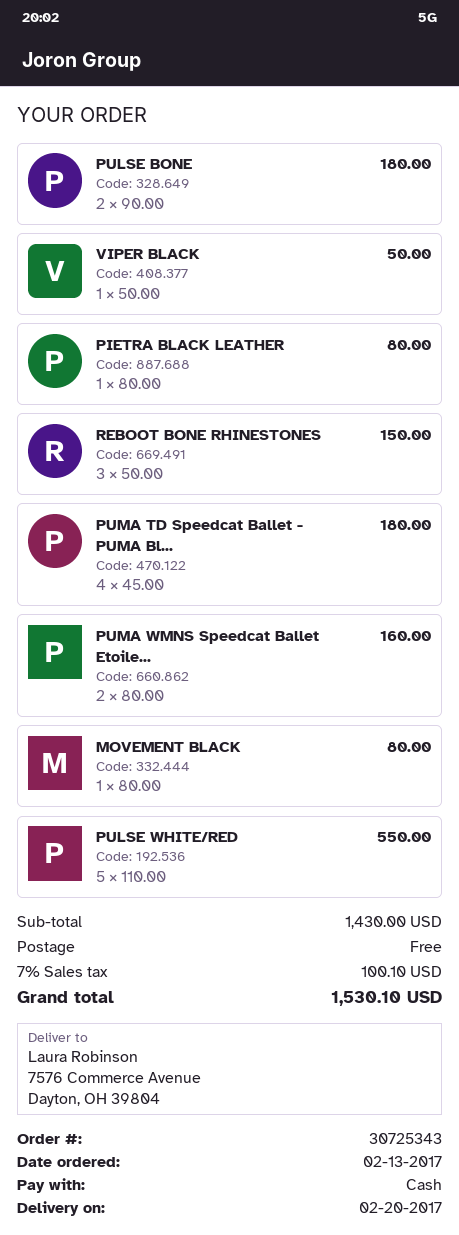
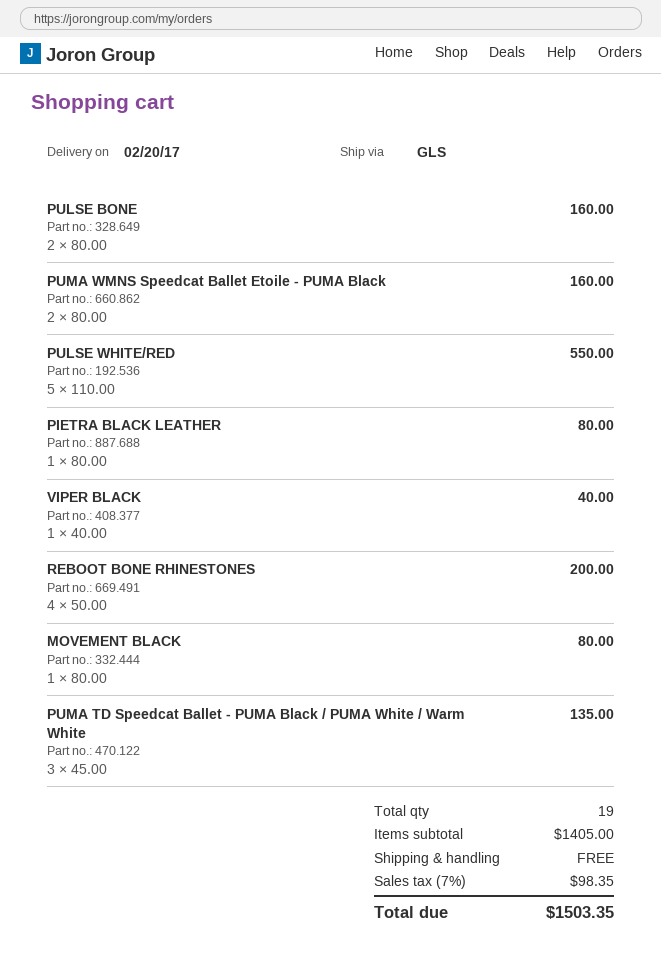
PULSE BONE: 2 x 90.00 = 180.00 -> 2 x 80.00 = 160.00
VIPER BLACK: 1 x 50.00 = 50.00 -> 1 x 40.00 = 40.00
REBOOT BONE RHINESTONES: 3 x 50.00 = 150.00 -> 4 x 50.00 = 200.00
PUMA TD Speedcat Ballet - PUMA Bl...: 4 x 45.00 = 180.00 -> 3 x 45.00 = 135.00
subtotal: 1430.00 -> 1405.00
tax: 7% = 100.10 -> 7% = 98.35
total: 1530.10 -> 1503.35

